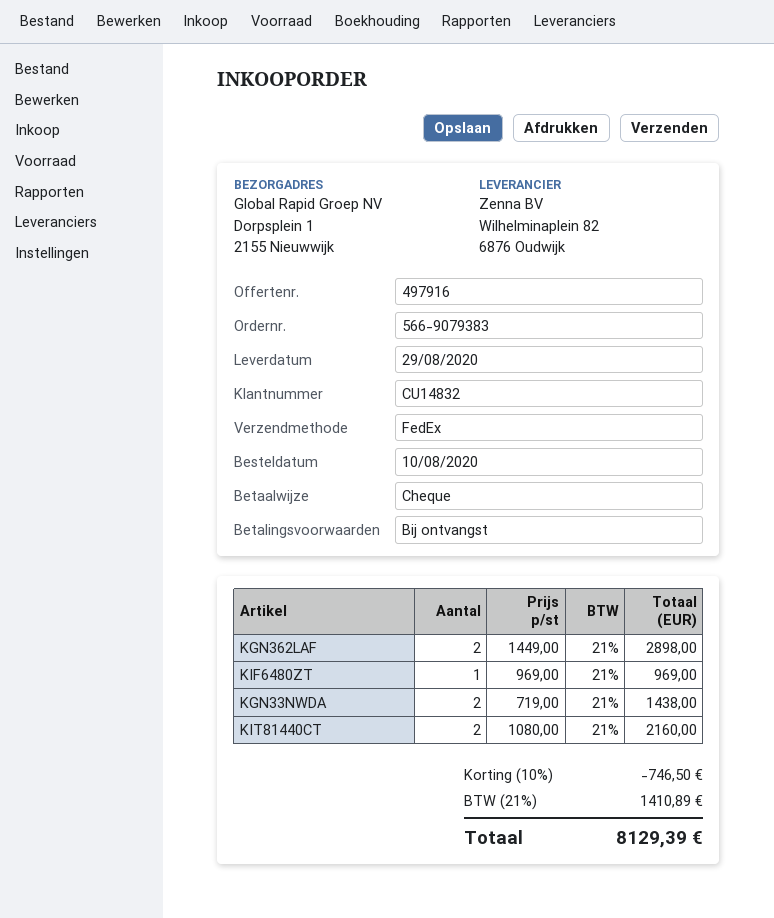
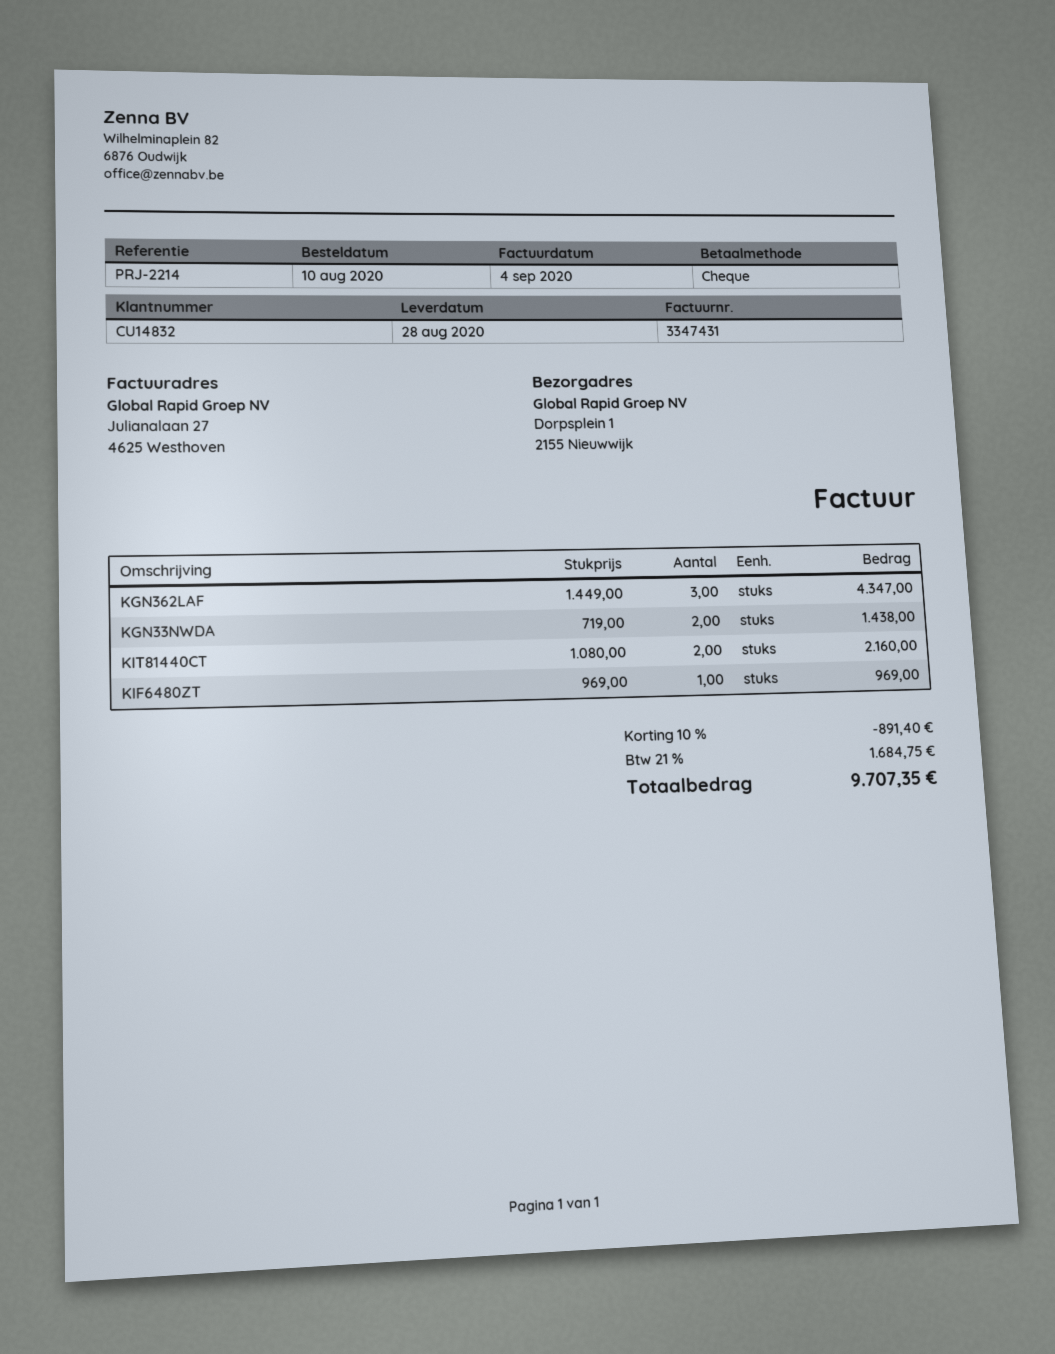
delivery date: 2020-08-29 -> 2020-08-28
KGN362LAF: 2 x 1449.00 = 2898.00 -> 3 x 1449.00 = 4347.00
discount: 10% = 746.50 -> 10% = 891.40
tax: 21% = 1410.89 -> 21% = 1684.75
total: 8129.39 -> 9707.35

